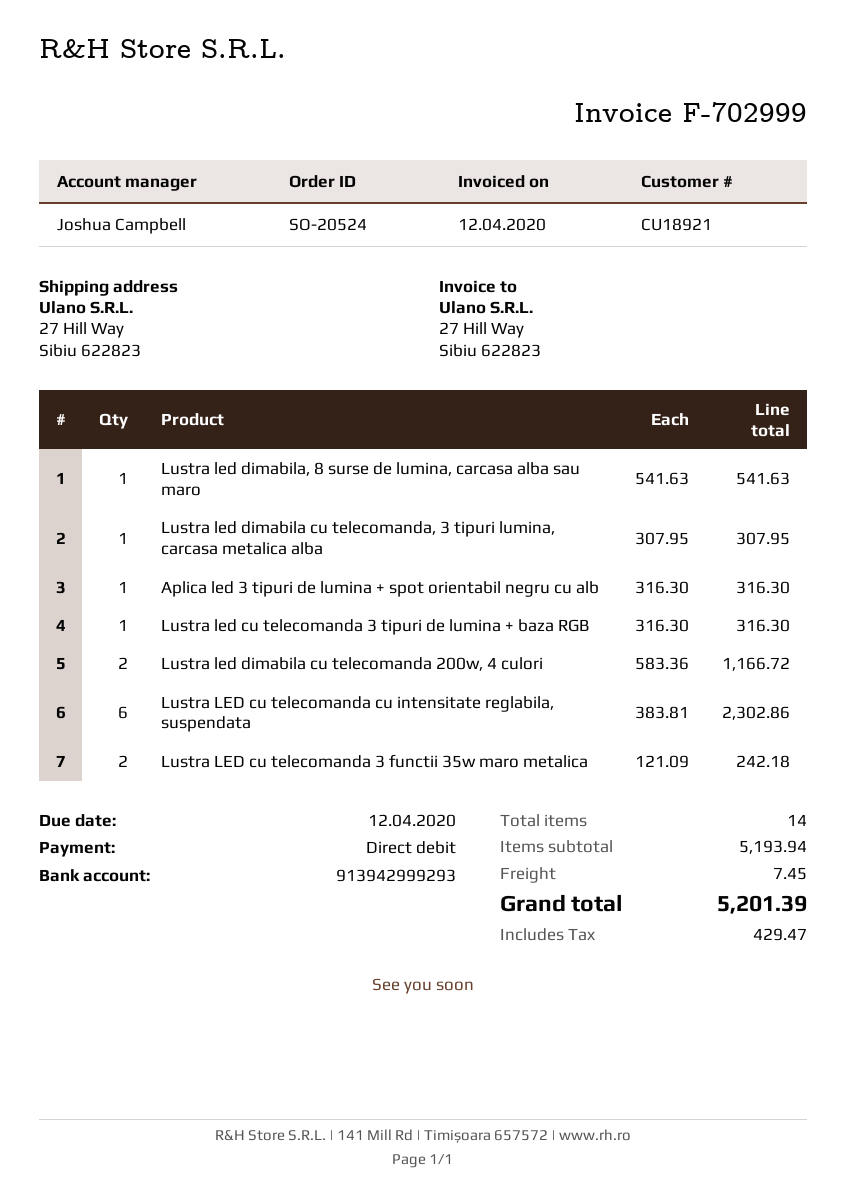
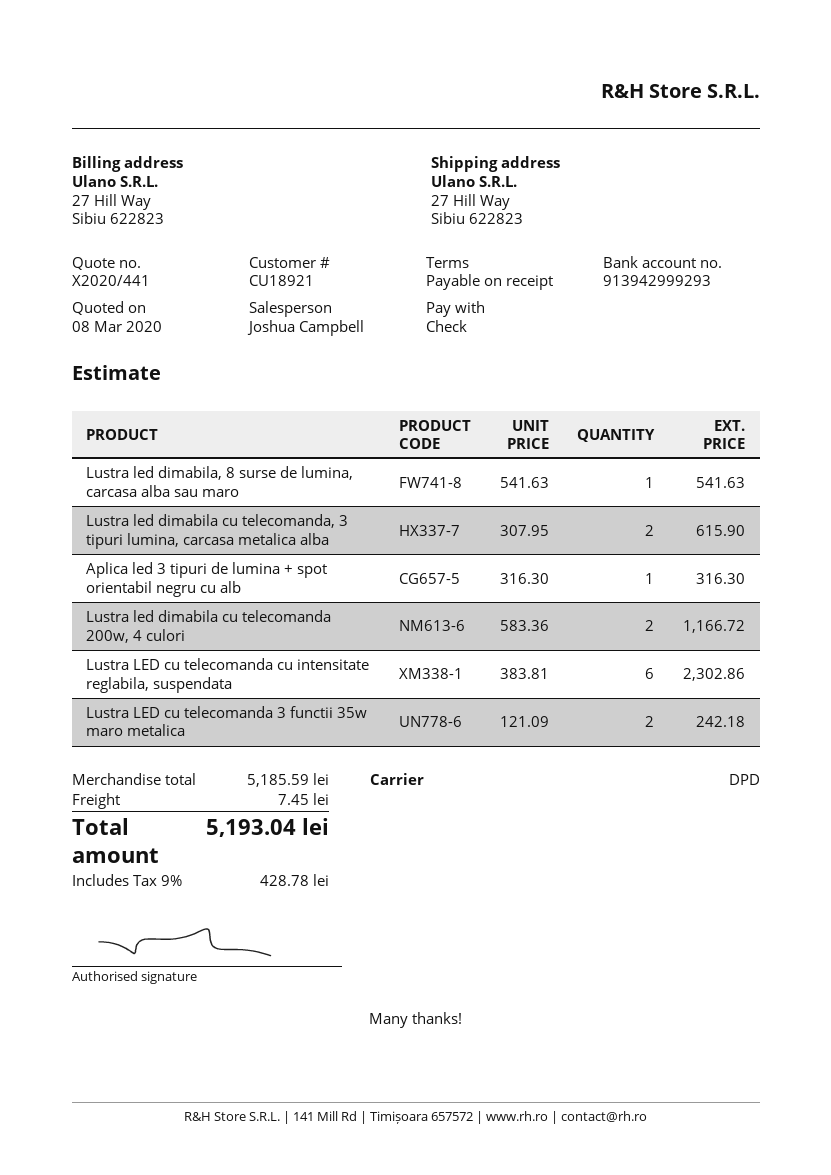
payment method: direct debit -> cheque
Lustra led dimabila cu telecomanda, 3 tipuri lumina, carcasa metalica alba: 1 x 307.95 = 307.95 -> 2 x 307.95 = 615.90
Lustra led cu telecomanda 3 tipuri de lumina + baza RGB: 1 x 316.30 = 316.30 -> none
subtotal: 5193.94 -> 5185.59
tax: 429.47 -> 428.78
total: 5201.39 -> 5193.04

